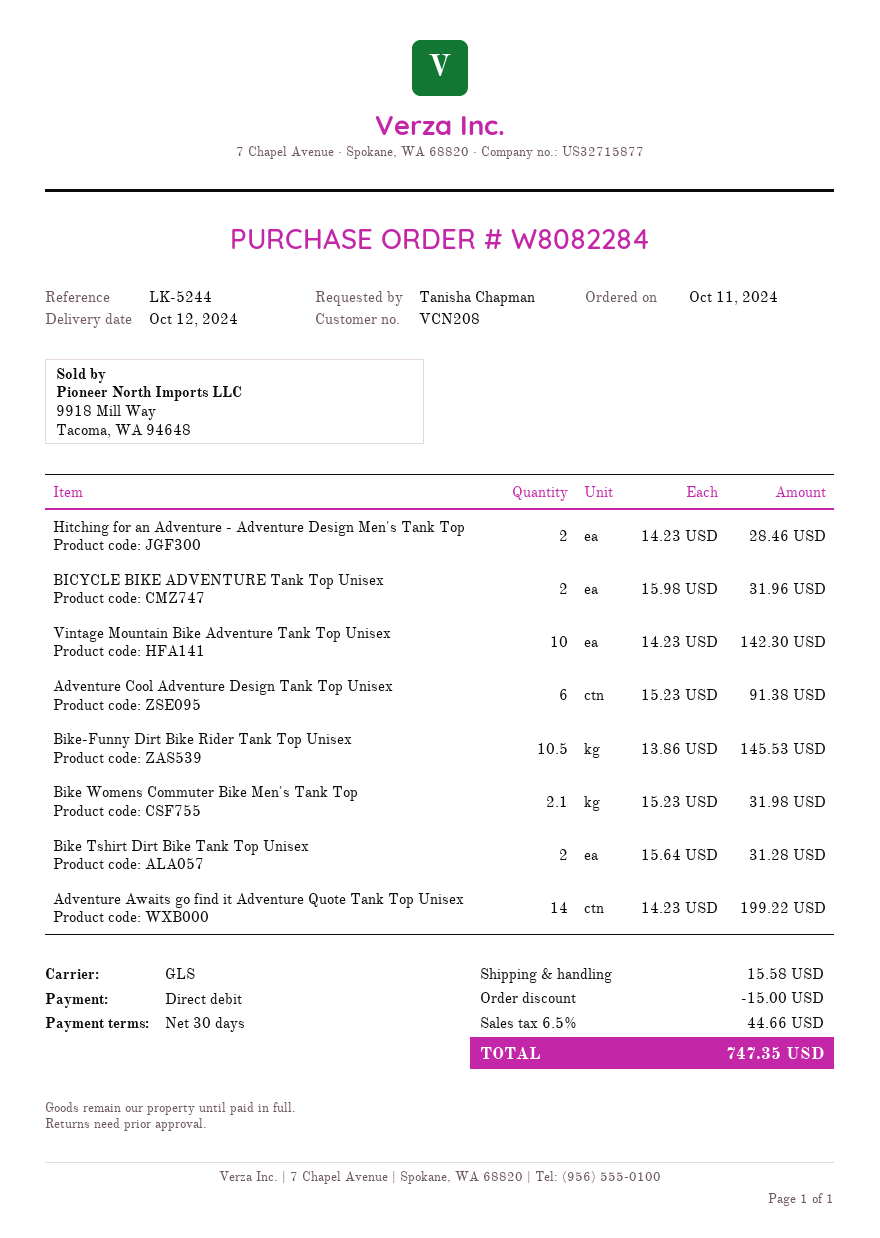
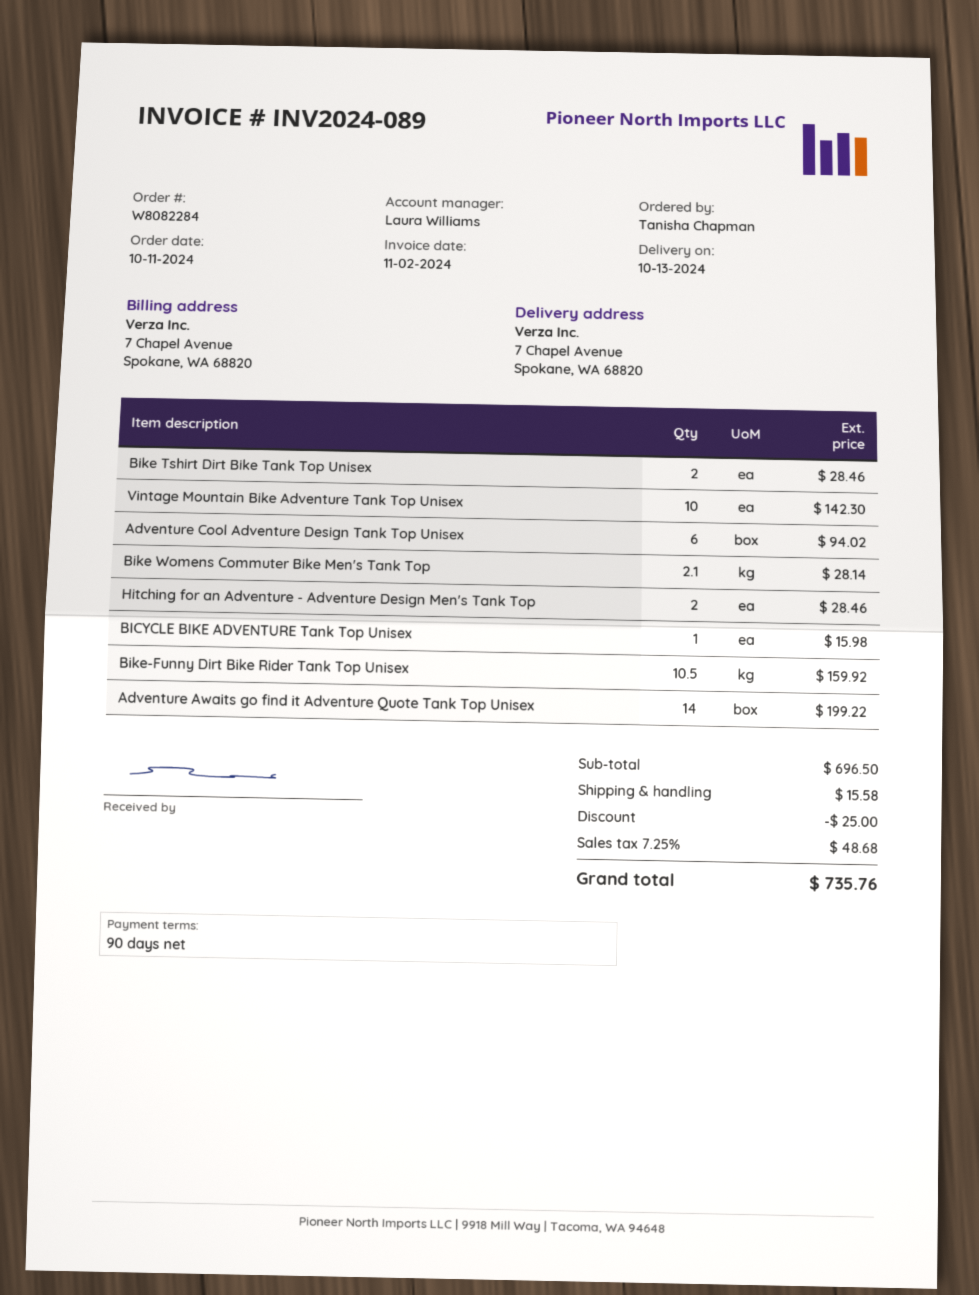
delivery date: 2024-10-12 -> 2024-10-13
payment terms: 30 days -> 90 days
BICYCLE BIKE ADVENTURE Tank Top Unisex: 2 for 31.96 -> 1 for 15.98
Adventure Cool Adventure Design Tank Top Unisex: 6 for 91.38 -> 6 for 94.02
Bike-Funny Dirt Bike Rider Tank Top Unisex: 10.5 for 145.53 -> 10.5 for 159.92
Bike Womens Commuter Bike Men's Tank Top: 2.1 for 31.98 -> 2.1 for 28.14
Bike Tshirt Dirt Bike Tank Top Unisex: 2 for 31.28 -> 2 for 28.46
discount: 15.00 -> 25.00
tax: 6.5% = 44.66 -> 7.25% = 48.68
total: 747.35 -> 735.76

